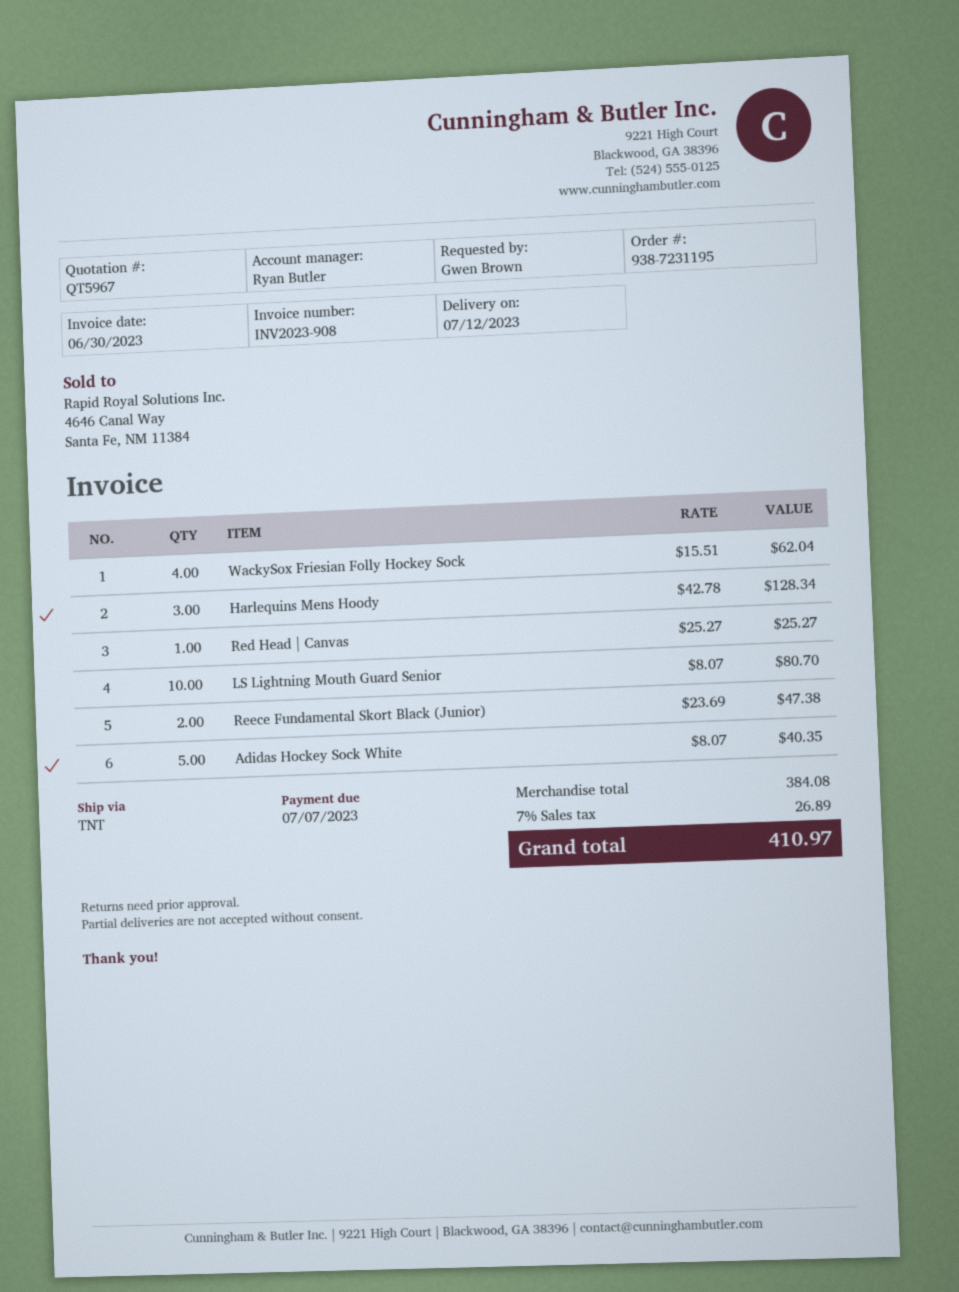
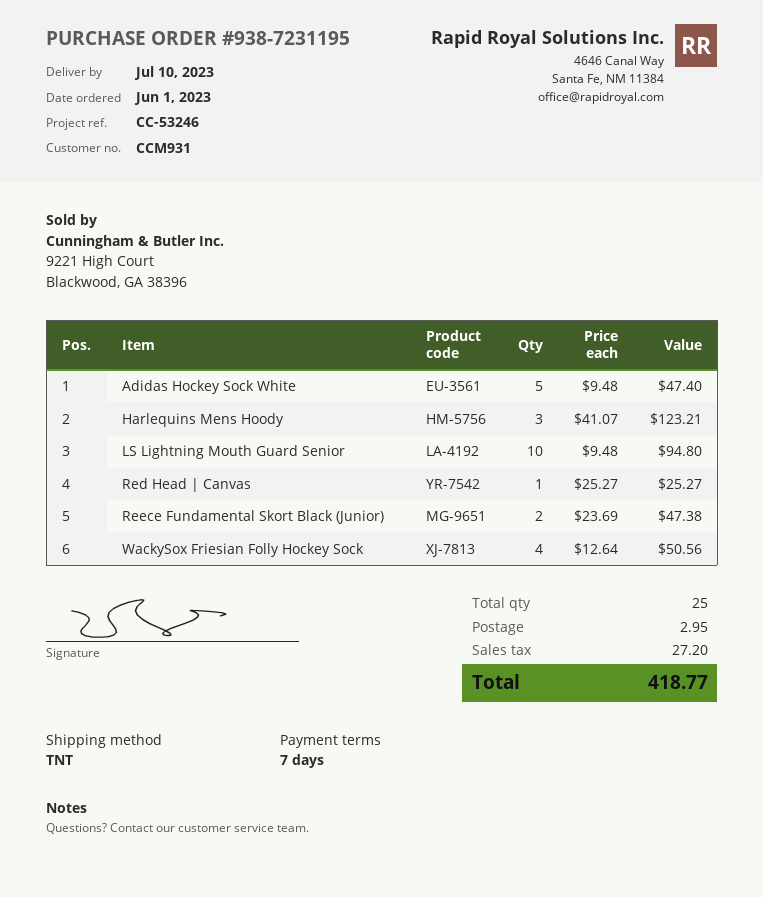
delivery date: 2023-07-12 -> 2023-07-10
WackySox Friesian Folly Hockey Sock: 4 x 15.51 = 62.04 -> 4 x 12.64 = 50.56
Harlequins Mens Hoody: 3 x 42.78 = 128.34 -> 3 x 41.07 = 123.21
LS Lightning Mouth Guard Senior: 10 x 8.07 = 80.70 -> 10 x 9.48 = 94.80
Adidas Hockey Sock White: 5 x 8.07 = 40.35 -> 5 x 9.48 = 47.40
shipping: none -> 2.95
tax: 26.89 -> 27.20
total: 410.97 -> 418.77

